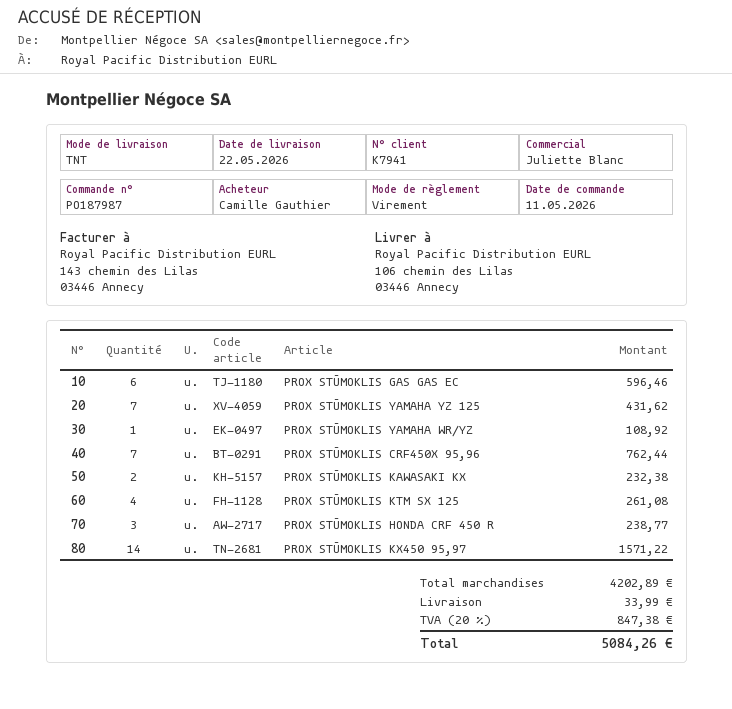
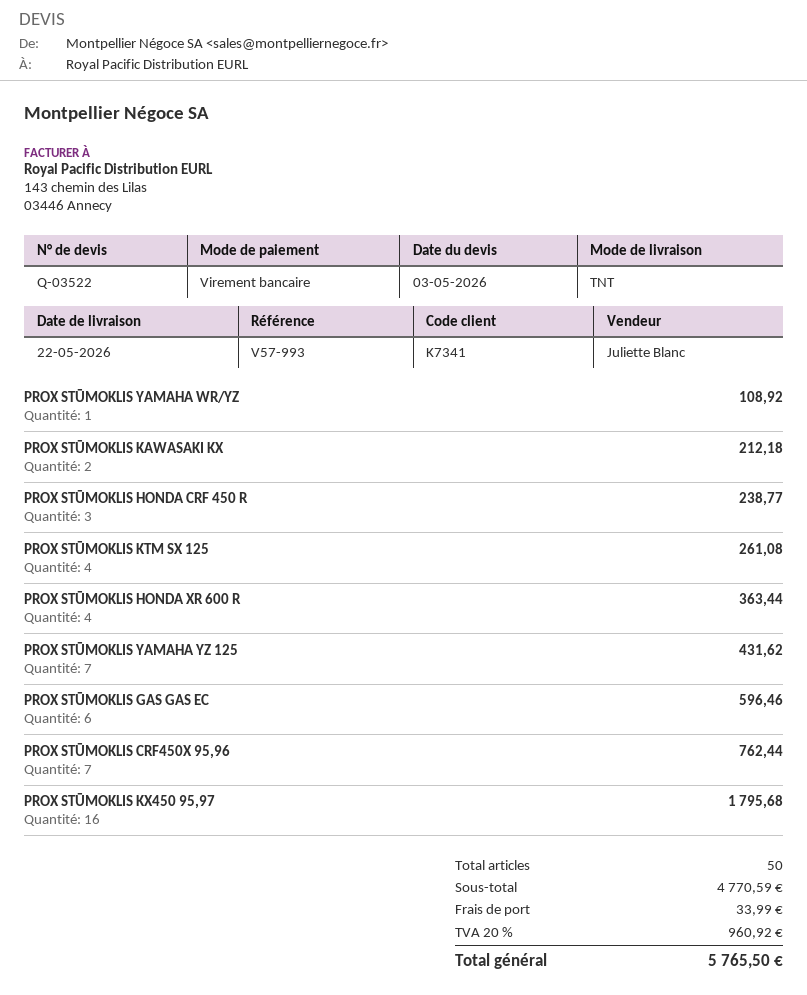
customer number: K7941 -> K7341
PROX STŪMOKLIS KAWASAKI KX: 2 for 232.38 -> 2 for 212.18
PROX STŪMOKLIS KX450 95,97: 14 for 1571.22 -> 16 for 1795.68
PROX STŪMOKLIS HONDA XR 600 R: none -> 4 for 363.44
subtotal: 4202.89 -> 4770.59
tax: 20% = 847.38 -> 20% = 960.92
total: 5084.26 -> 5765.50

